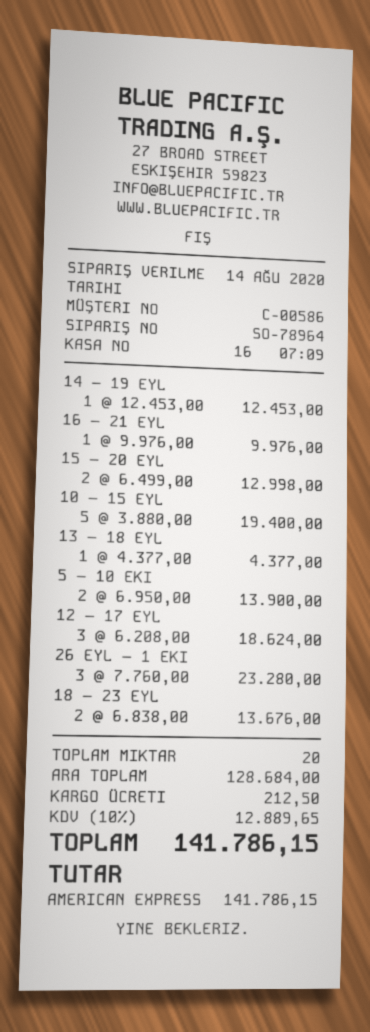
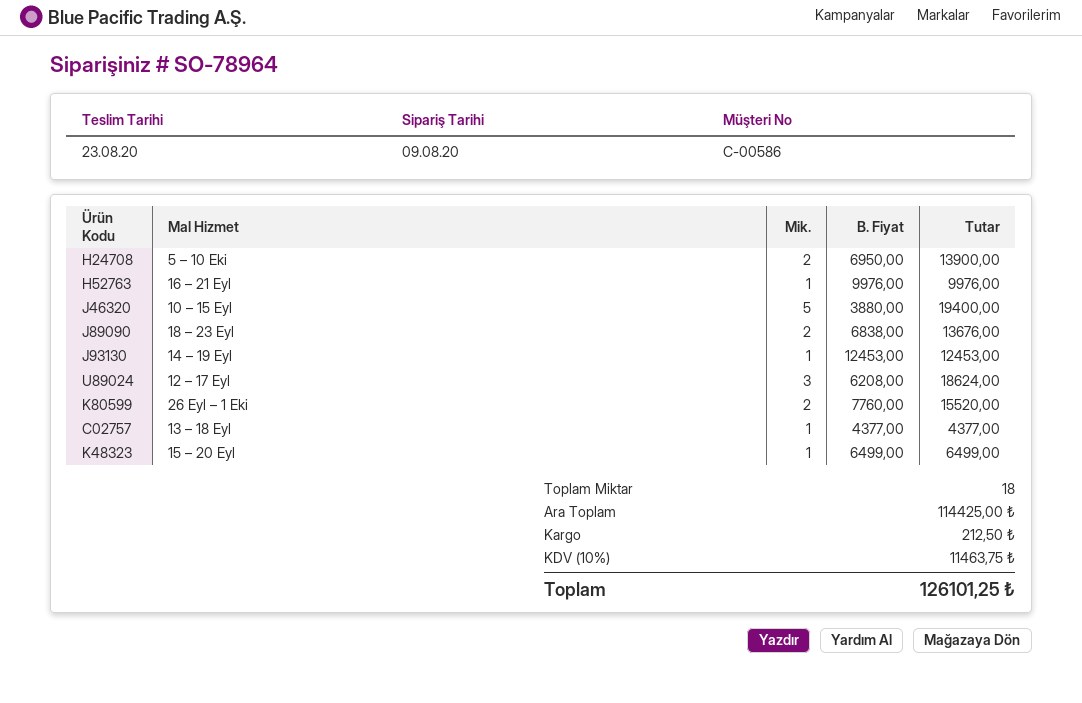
order date: 2020-08-14 -> 2020-08-09
15 – 20 EYL: 2 x 6499.00 = 12998.00 -> 1 x 6499.00 = 6499.00
26 EYL – 1 EKI: 3 x 7760.00 = 23280.00 -> 2 x 7760.00 = 15520.00
total quantity: 20 -> 18
subtotal: 128684.00 -> 114425.00
tax: 10% = 12889.65 -> 10% = 11463.75
total: 141786.15 -> 126101.25

